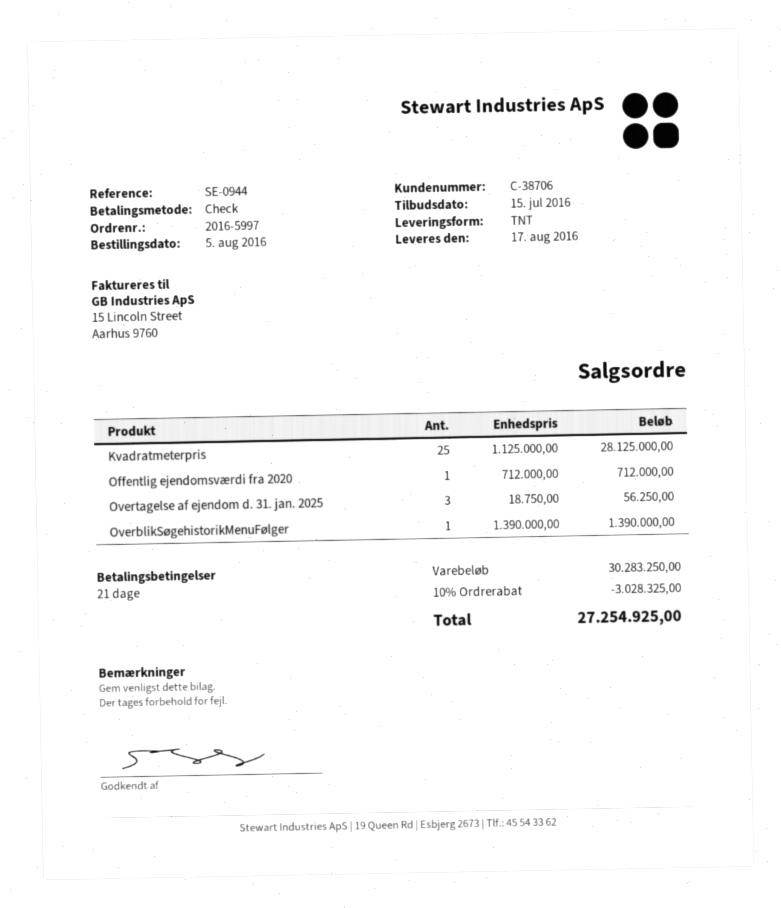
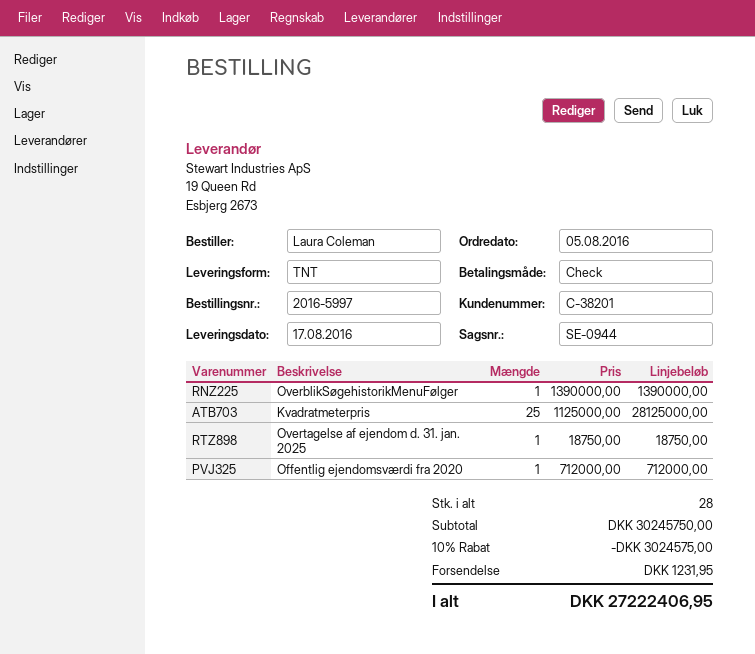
customer number: C-38706 -> C-38201
Overtagelse af ejendom d. 31. jan. 2025: 3 x 18750.00 = 56250.00 -> 1 x 18750.00 = 18750.00
subtotal: 30283250.00 -> 30245750.00
discount: 10% = 3028325.00 -> 10% = 3024575.00
shipping: none -> 1231.95
total: 27254925.00 -> 27222406.95

